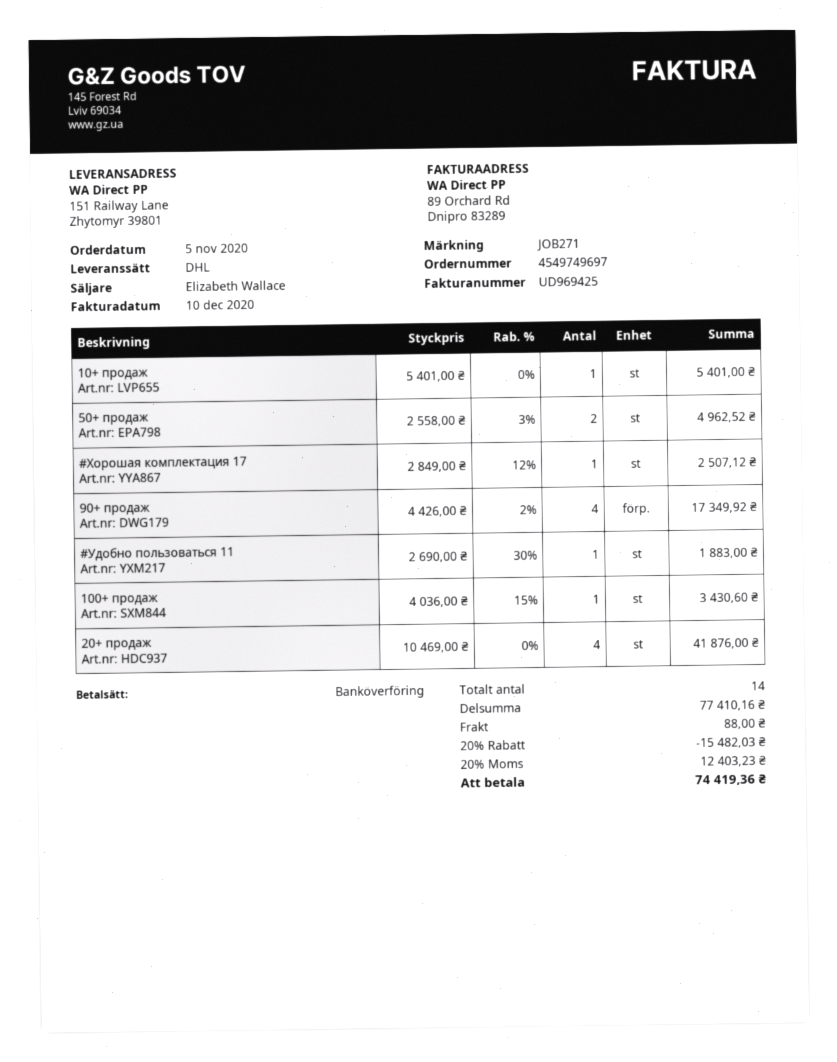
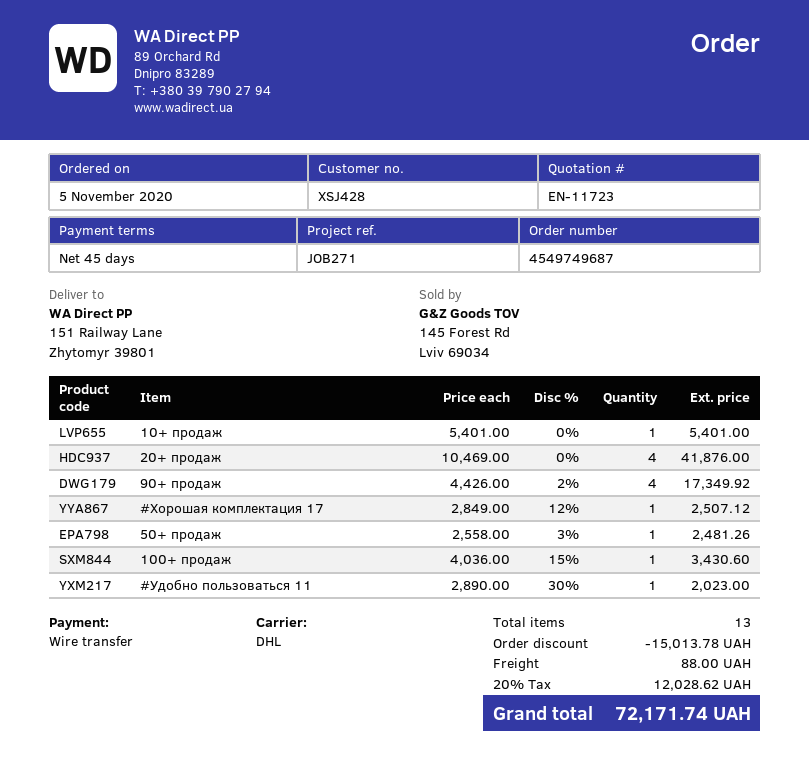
order number: 4549749697 -> 4549749687
50+ продаж: 2 x 2558.00 - 3% = 4962.52 -> 1 x 2558.00 - 3% = 2481.26
#Удобно пользоваться 11: 1 x 2690.00 - 30% = 1883.00 -> 1 x 2890.00 - 30% = 2023.00
total quantity: 14 -> 13
discount: 15482.03 -> 15013.78
tax: 20% = 12403.23 -> 20% = 12028.62
total: 74419.36 -> 72171.74

